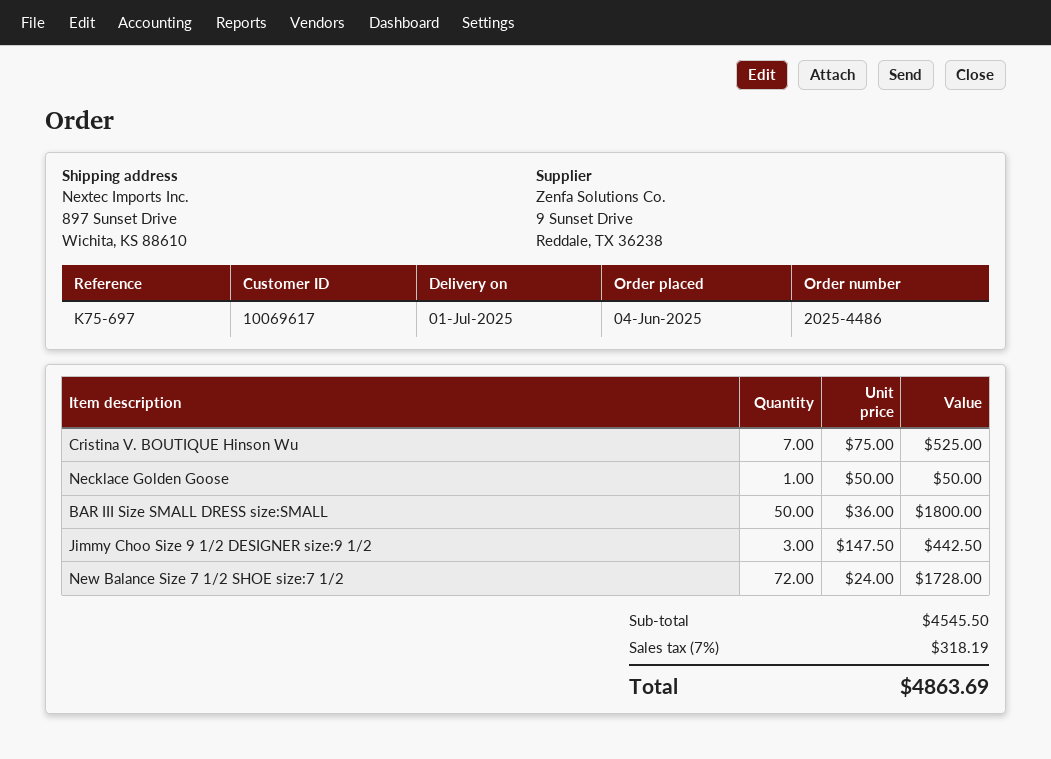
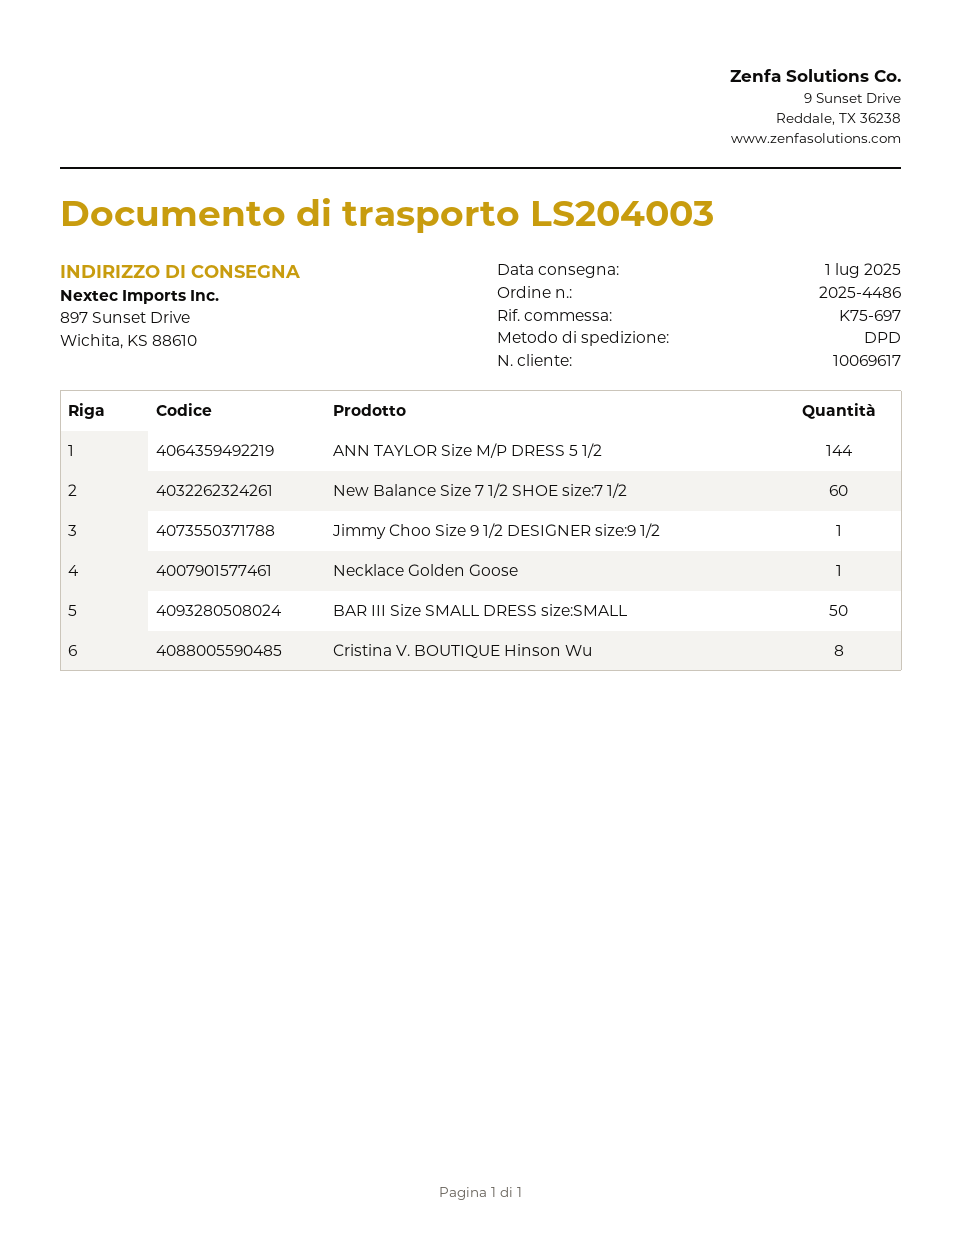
Cristina V. BOUTIQUE Hinson Wu: 7 -> 8
Jimmy Choo Size 9 1/2 DESIGNER size:9 1/2: 3 -> 1
New Balance Size 7 1/2 SHOE size:7 1/2: 72 -> 60
ANN TAYLOR Size M/P DRESS 5 1/2: none -> 144

